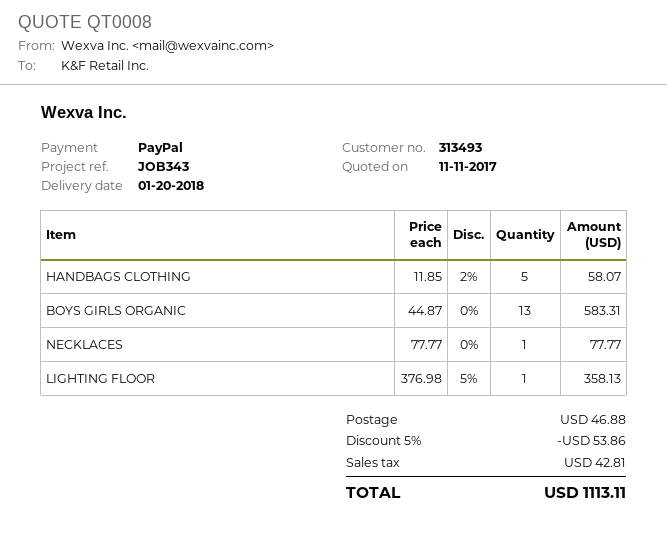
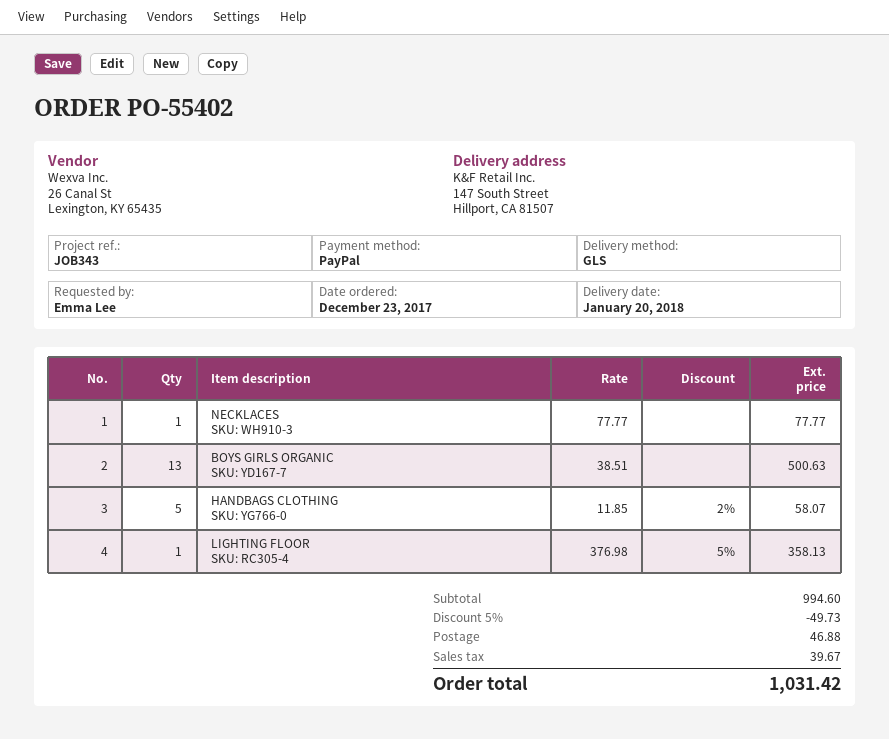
BOYS GIRLS ORGANIC: 13 x 44.87 = 583.31 -> 13 x 38.51 = 500.63
discount: 5% = 53.86 -> 5% = 49.73
tax: 42.81 -> 39.67
total: 1113.11 -> 1031.42

